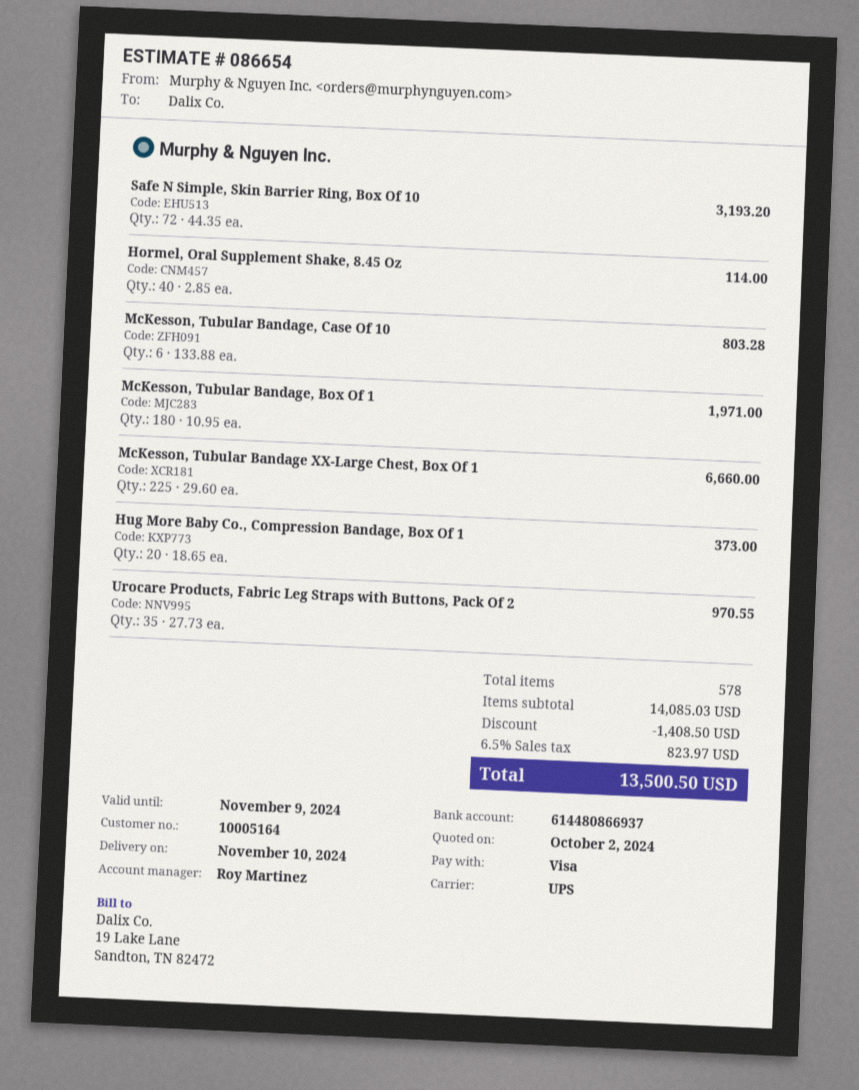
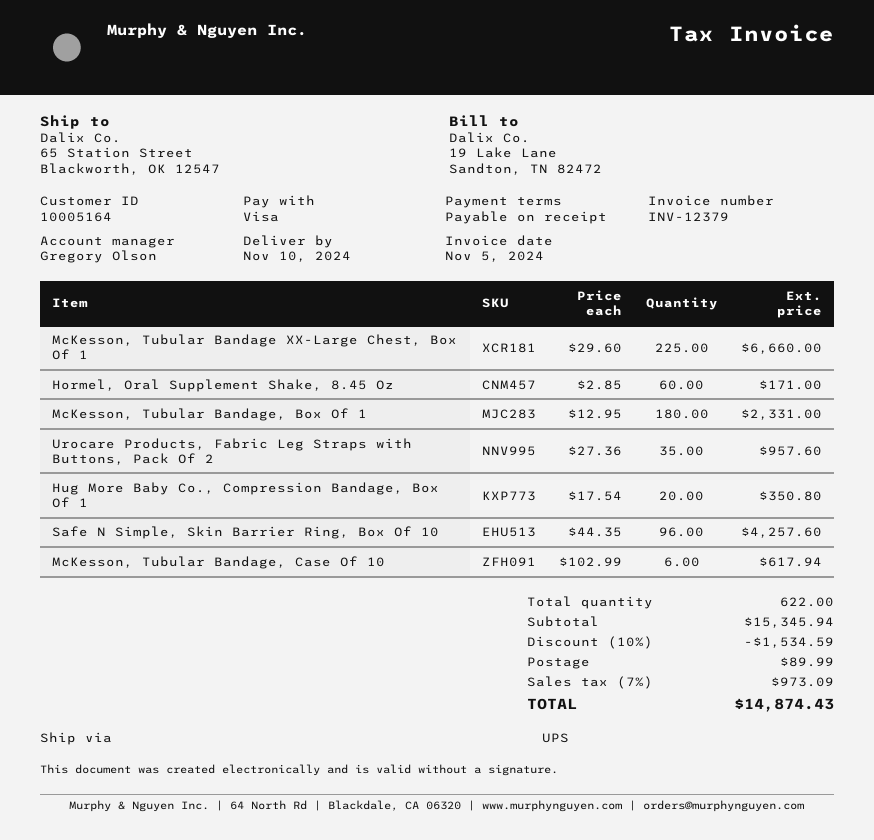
sales rep: Roy Martinez -> Gregory Olson
Safe N Simple, Skin Barrier Ring, Box Of 10: 72 x 44.35 = 3193.20 -> 96 x 44.35 = 4257.60
Hormel, Oral Supplement Shake, 8.45 Oz: 40 x 2.85 = 114.00 -> 60 x 2.85 = 171.00
McKesson, Tubular Bandage, Case Of 10: 6 x 133.88 = 803.28 -> 6 x 102.99 = 617.94
McKesson, Tubular Bandage, Box Of 1: 180 x 10.95 = 1971.00 -> 180 x 12.95 = 2331.00
Hug More Baby Co., Compression Bandage, Box Of 1: 20 x 18.65 = 373.00 -> 20 x 17.54 = 350.80
Urocare Products, Fabric Leg Straps with Buttons, Pack Of 2: 35 x 27.73 = 970.55 -> 35 x 27.36 = 957.60
total quantity: 578 -> 622
subtotal: 14085.03 -> 15345.94
discount: 1408.50 -> 1534.59
shipping: none -> 89.99
tax: 6.5% = 823.97 -> 7% = 973.09
total: 13500.50 -> 14874.43

